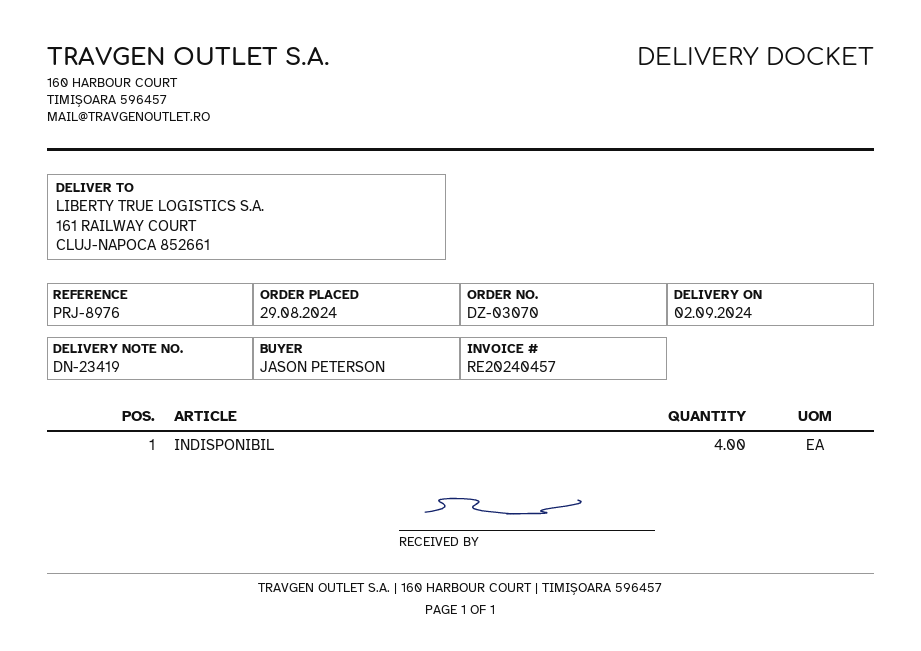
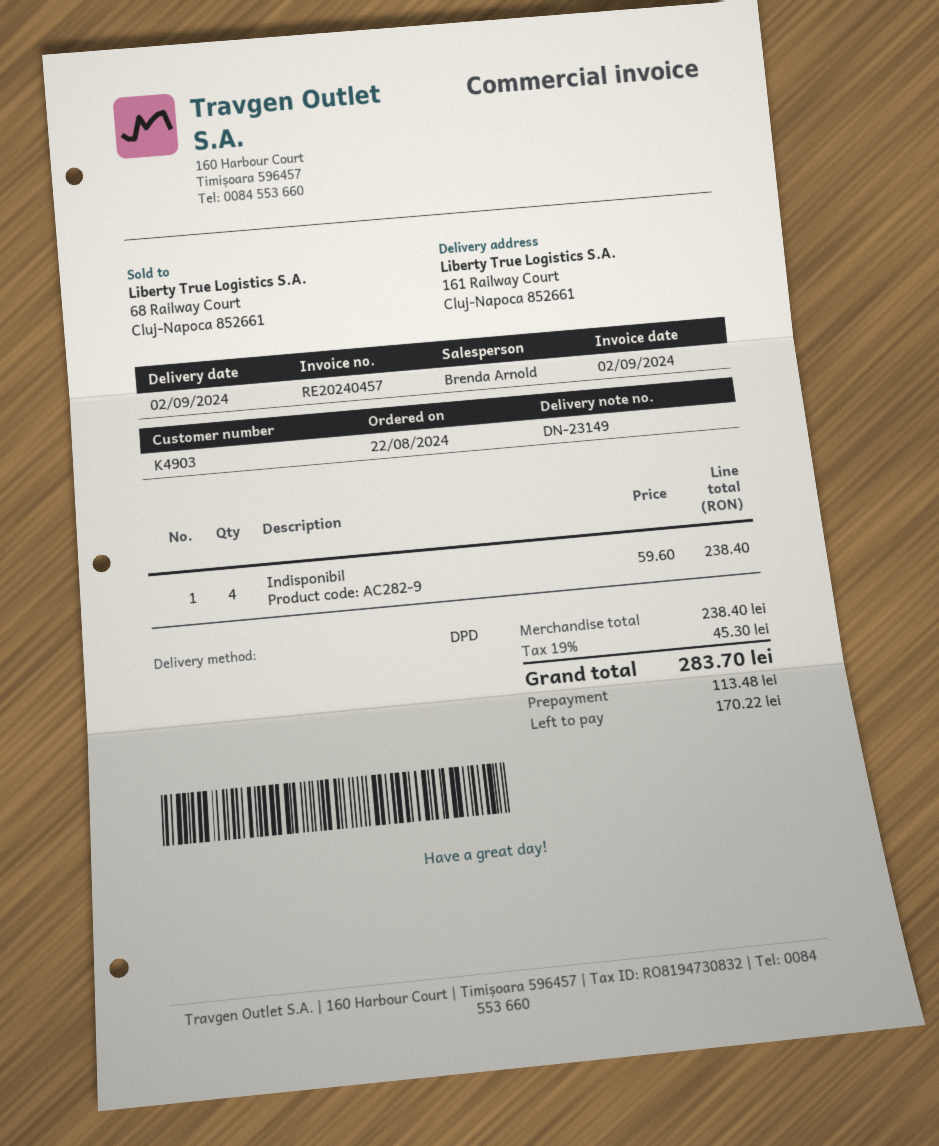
order date: 2024-08-29 -> 2024-08-22
delivery note number: DN-23419 -> DN-23149

